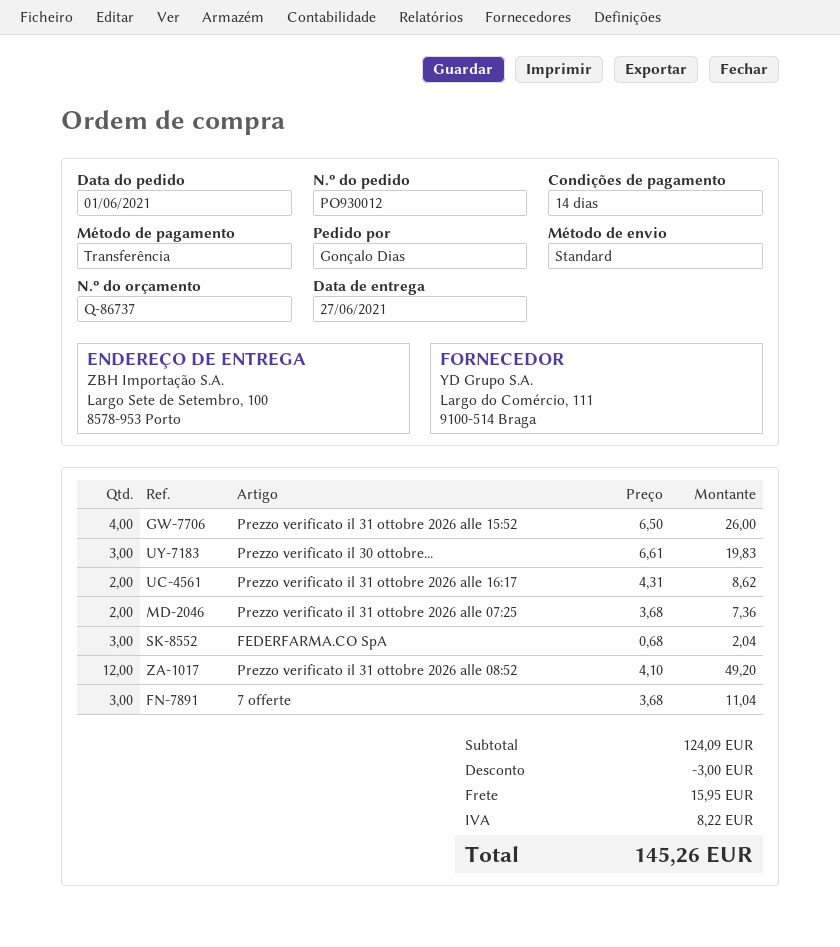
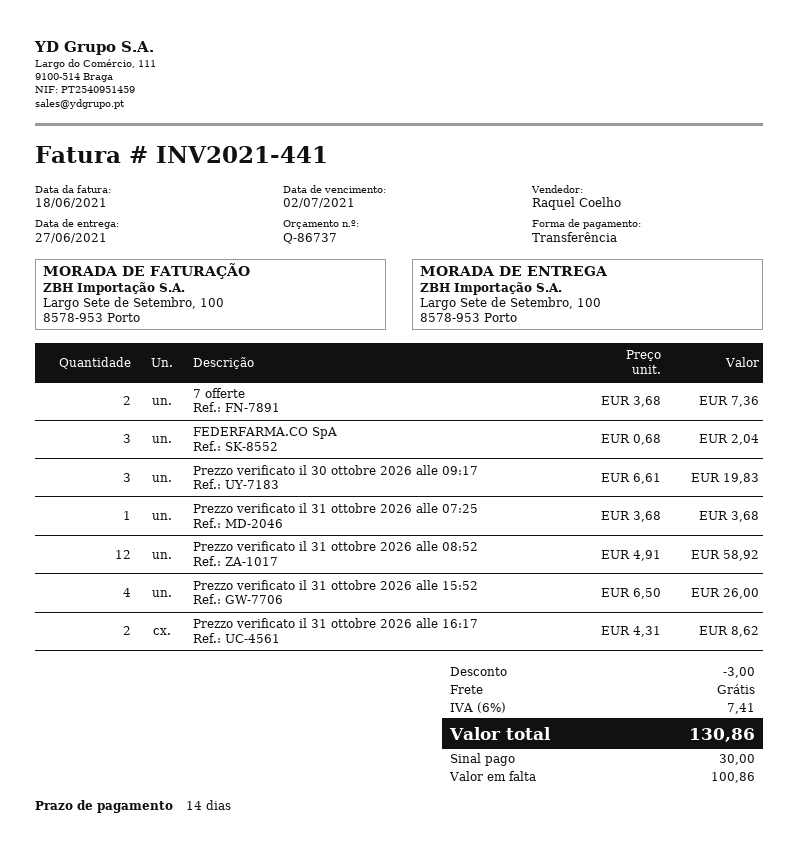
Prezzo verificato il 31 ottobre 2026 alle 07:25: 2 x 3.68 = 7.36 -> 1 x 3.68 = 3.68
Prezzo verificato il 31 ottobre 2026 alle 08:52: 12 x 4.10 = 49.20 -> 12 x 4.91 = 58.92
7 offerte: 3 x 3.68 = 11.04 -> 2 x 3.68 = 7.36
shipping: 15.95 -> 0.00
tax: 8.22 -> 7.41
total: 145.26 -> 130.86

